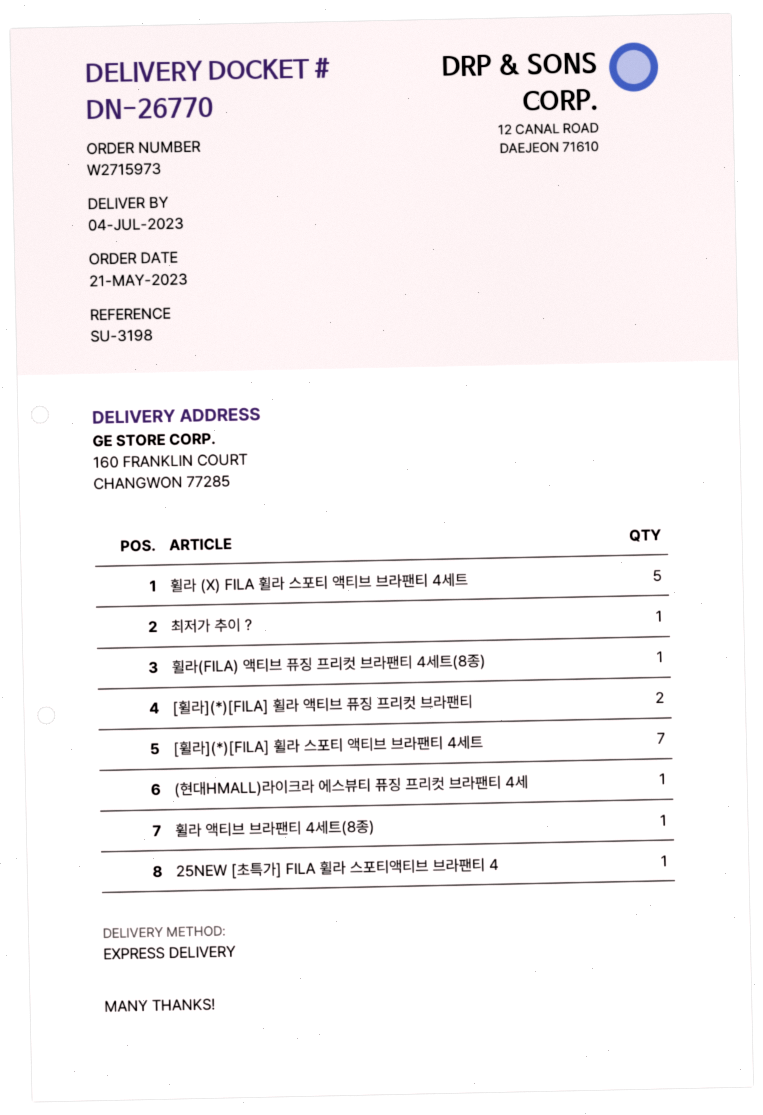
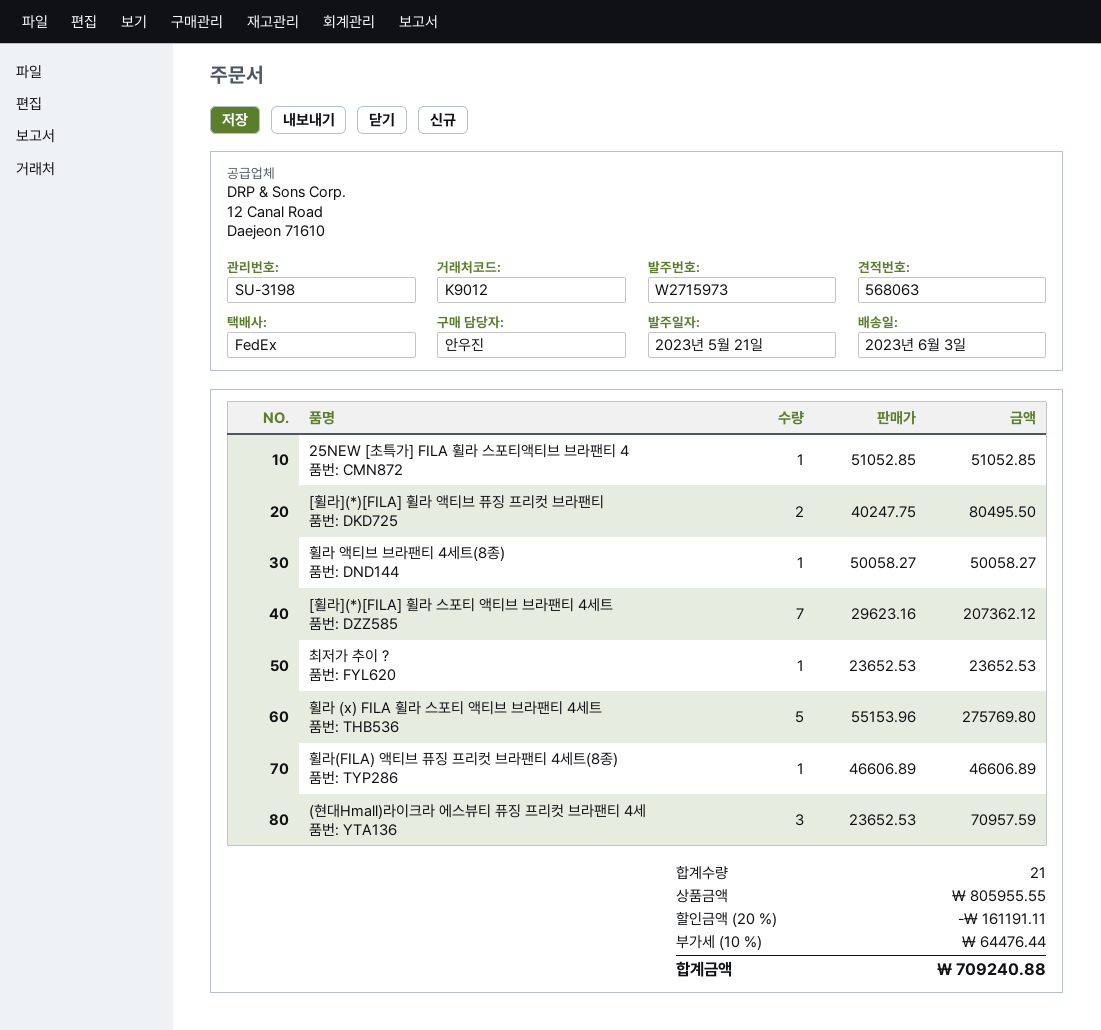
delivery date: 2023-07-04 -> 2023-06-03
shipping method: express -> FedEx
(현대HMALL)라이크라 에스뷰티 퓨징 프리컷 브라팬티 4세: 1 -> 3

